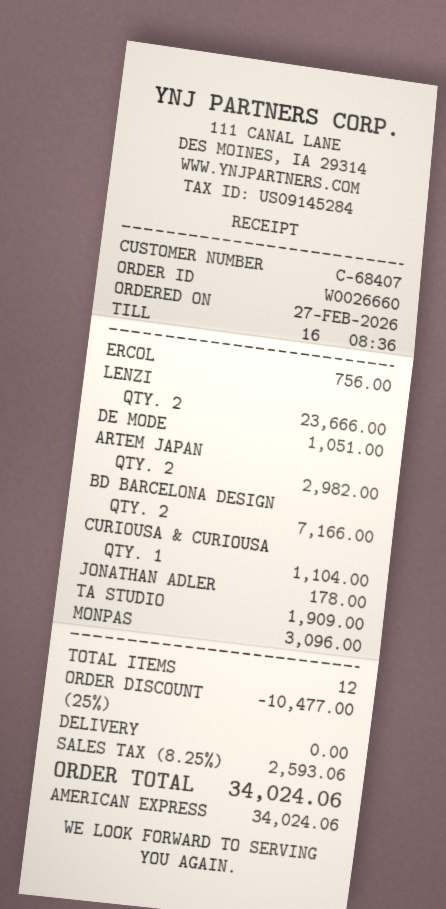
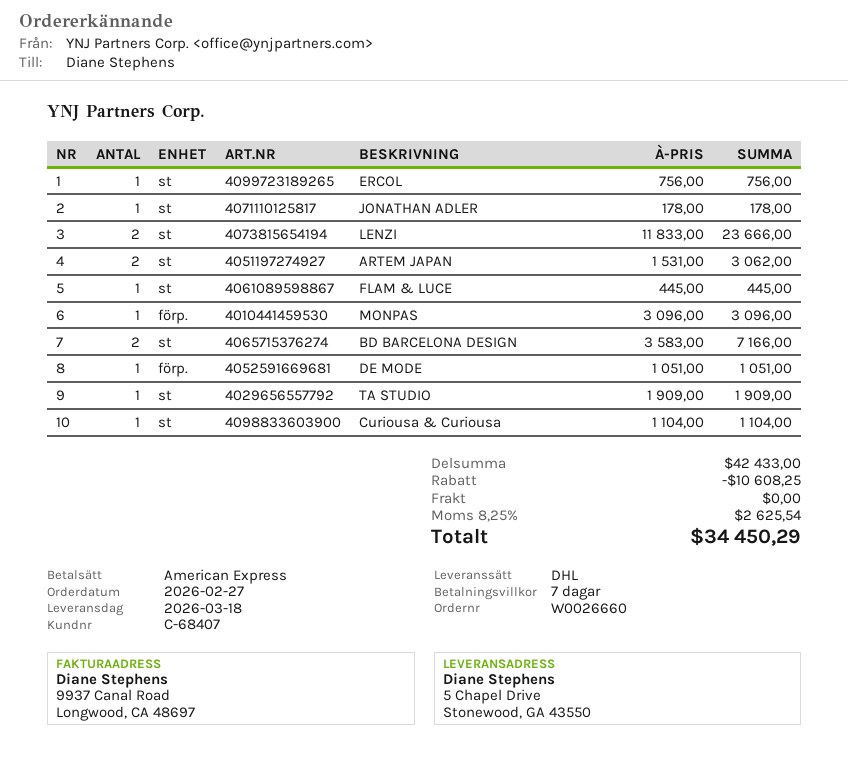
ARTEM JAPAN: 2 for 2982.00 -> 2 for 3062.00
FLAM & LUCE: none -> 1 for 445.00
discount: 10477.00 -> 10608.25
tax: 8.25% = 2593.06 -> 8.25% = 2625.54
total: 34024.06 -> 34450.29

